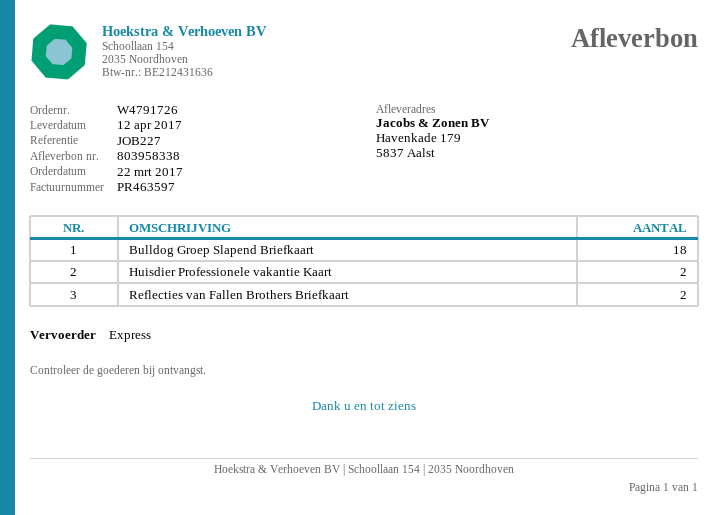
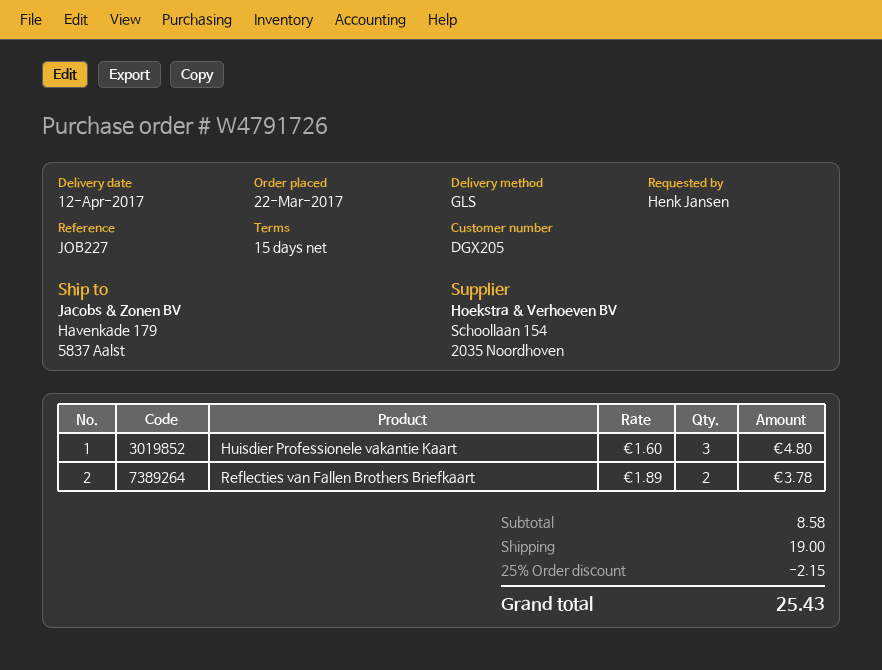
shipping method: express -> GLS
Bulldog Groep Slapend Briefkaart: 18 -> none
Huisdier Professionele vakantie Kaart: 2 -> 3

